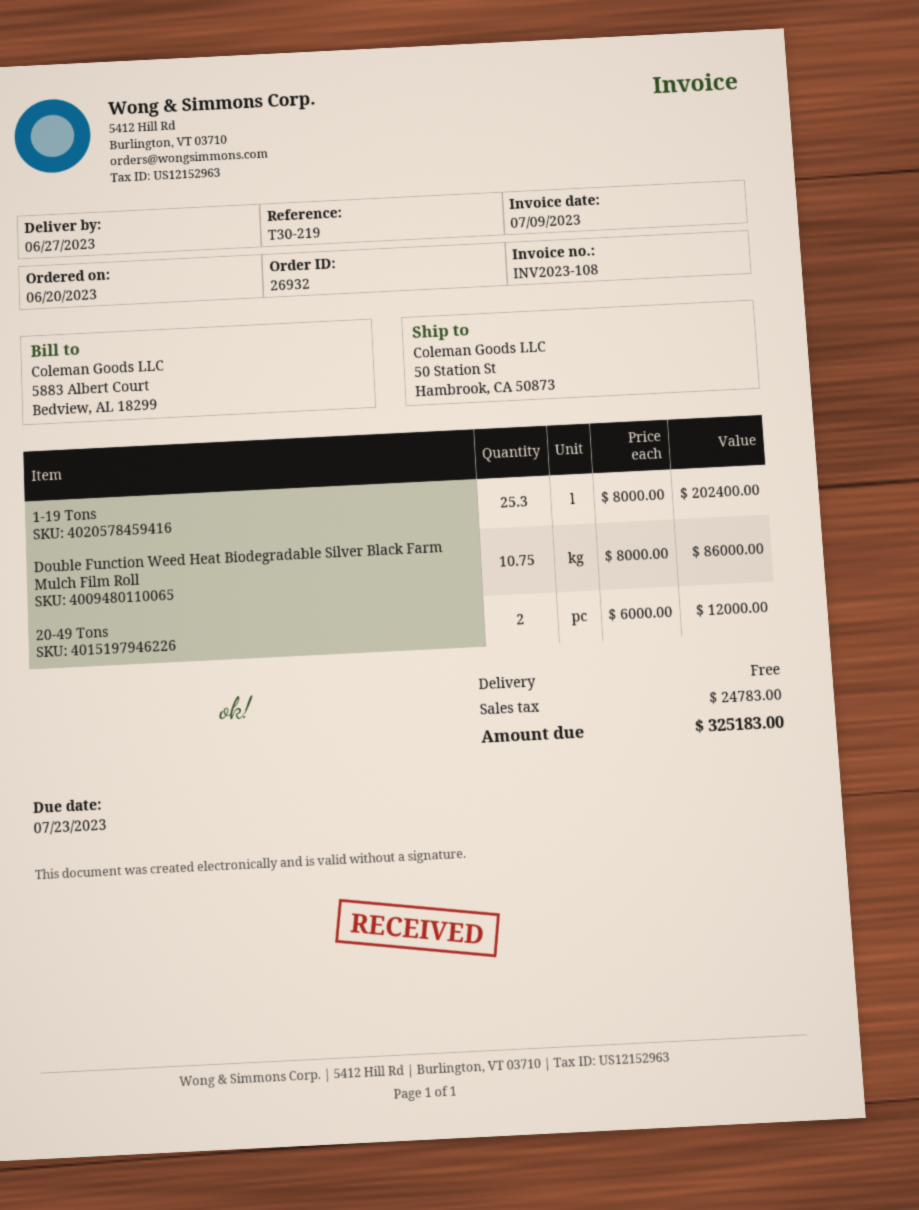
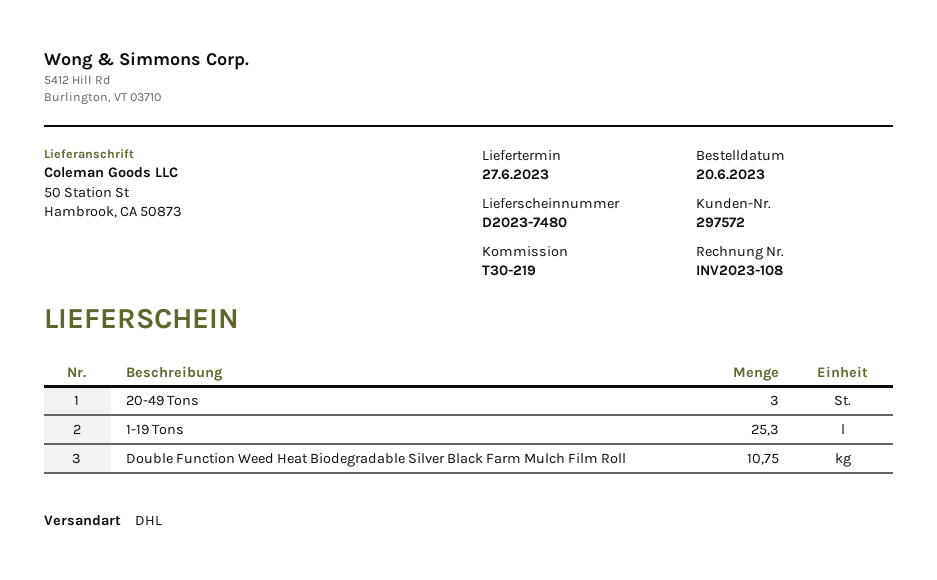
20-49 Tons: 2 -> 3

